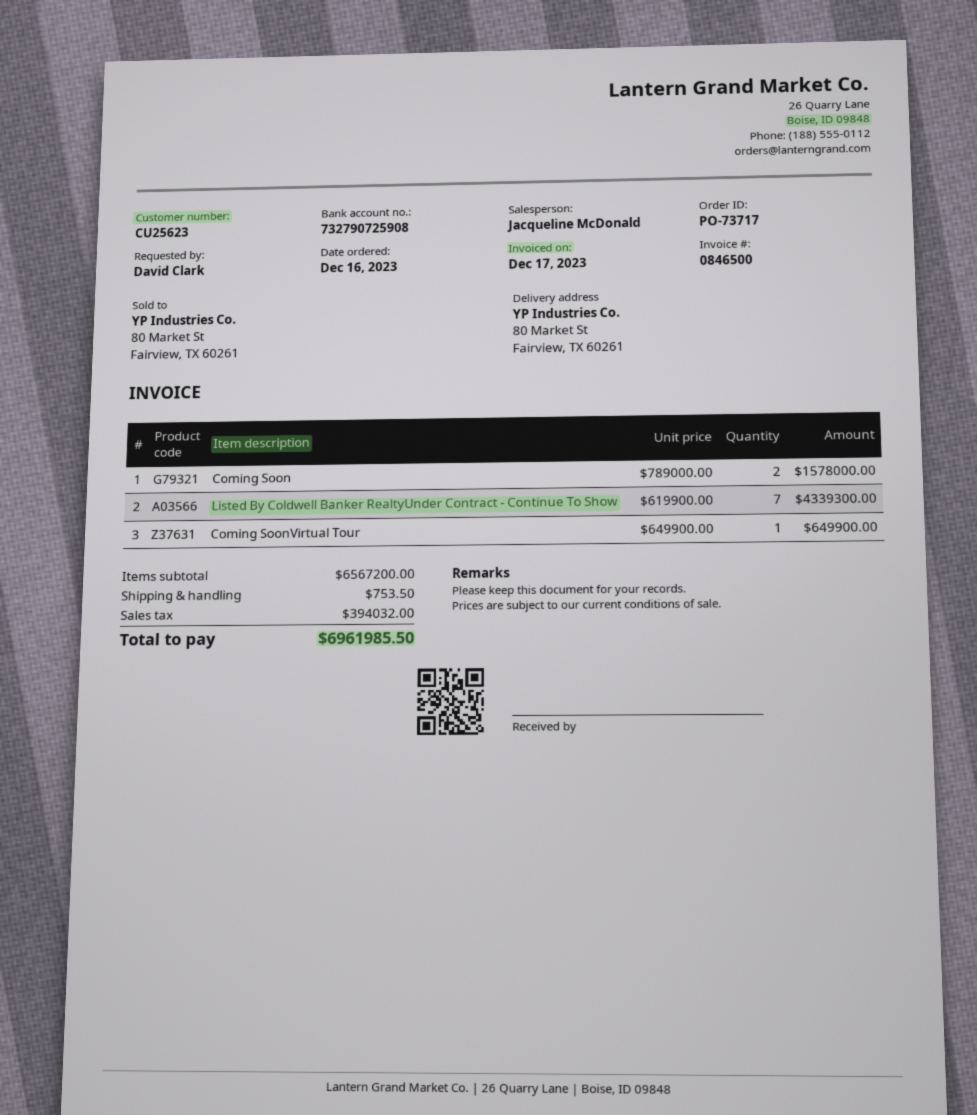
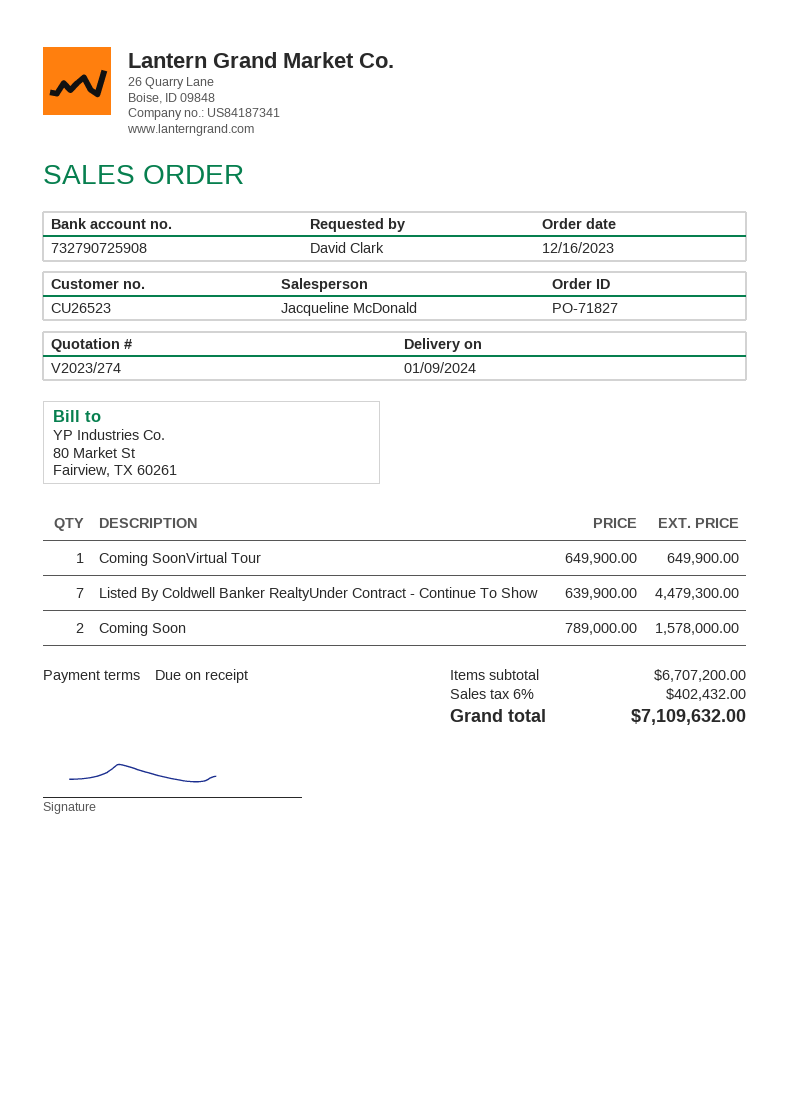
order number: PO-73717 -> PO-71827
customer number: CU25623 -> CU26523
Listed By Coldwell Banker RealtyUnder Contract - Continue To Show: 7 x 619900.00 = 4339300.00 -> 7 x 639900.00 = 4479300.00
subtotal: 6567200.00 -> 6707200.00
shipping: 753.50 -> none
tax: 394032.00 -> 402432.00
total: 6961985.50 -> 7109632.00

